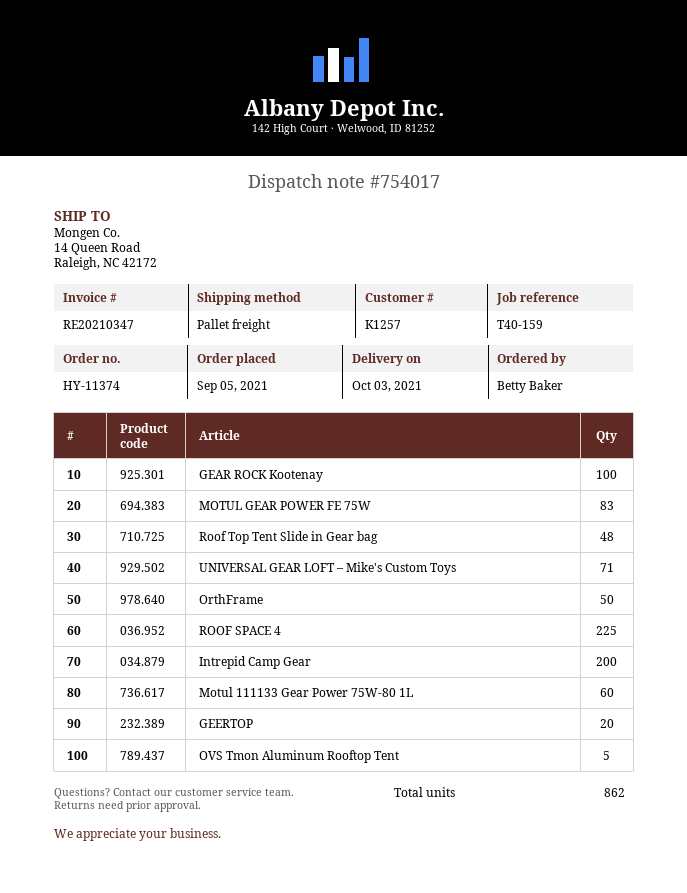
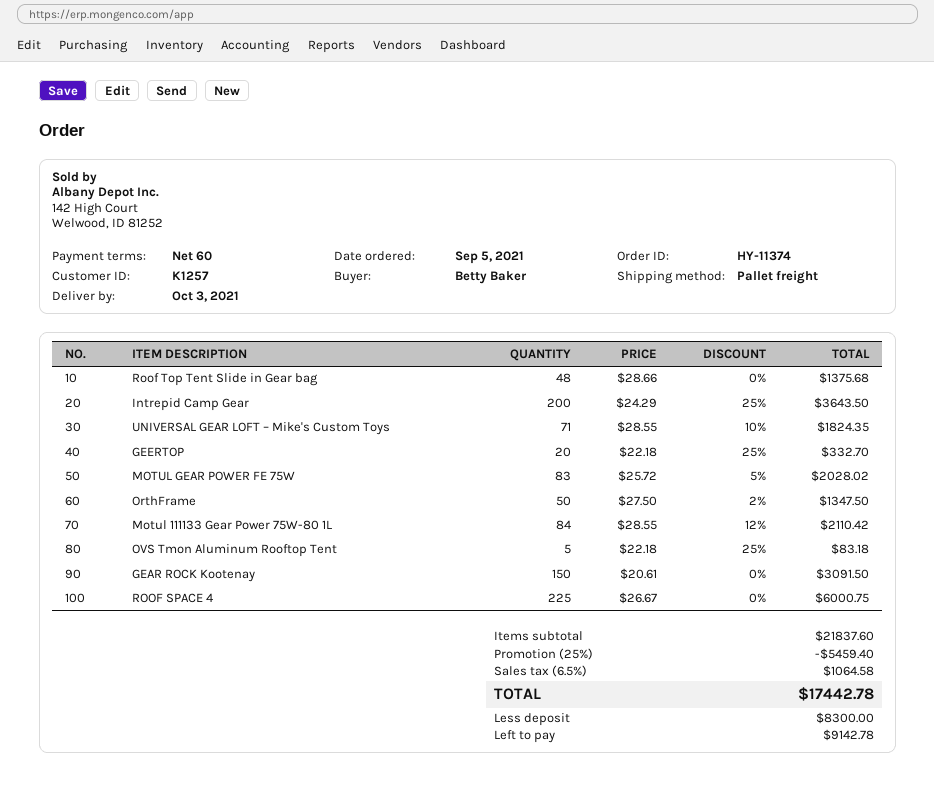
GEAR ROCK Kootenay: 100 -> 150
Motul 111133 Gear Power 75W-80 1L: 60 -> 84

